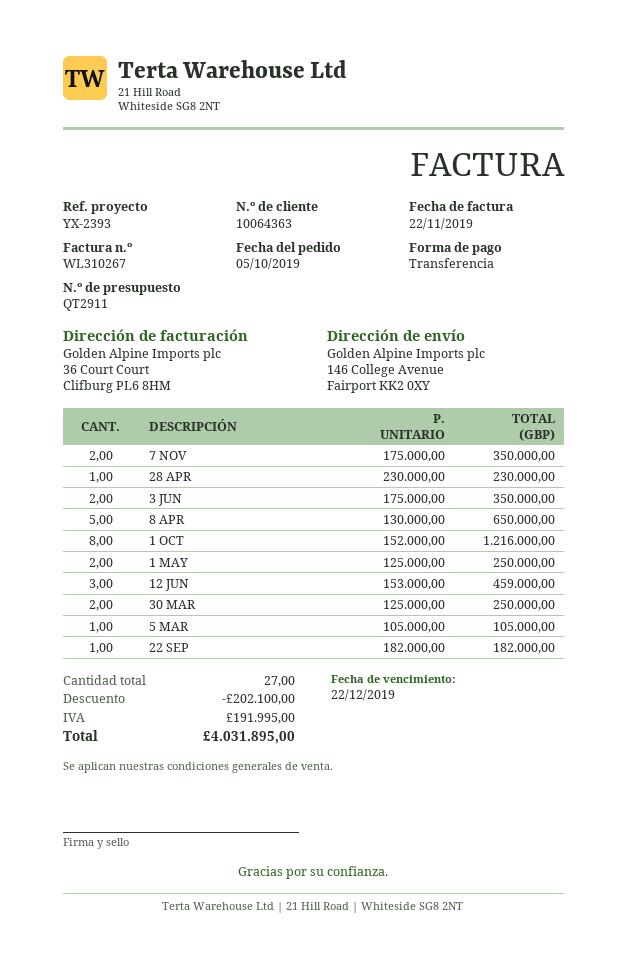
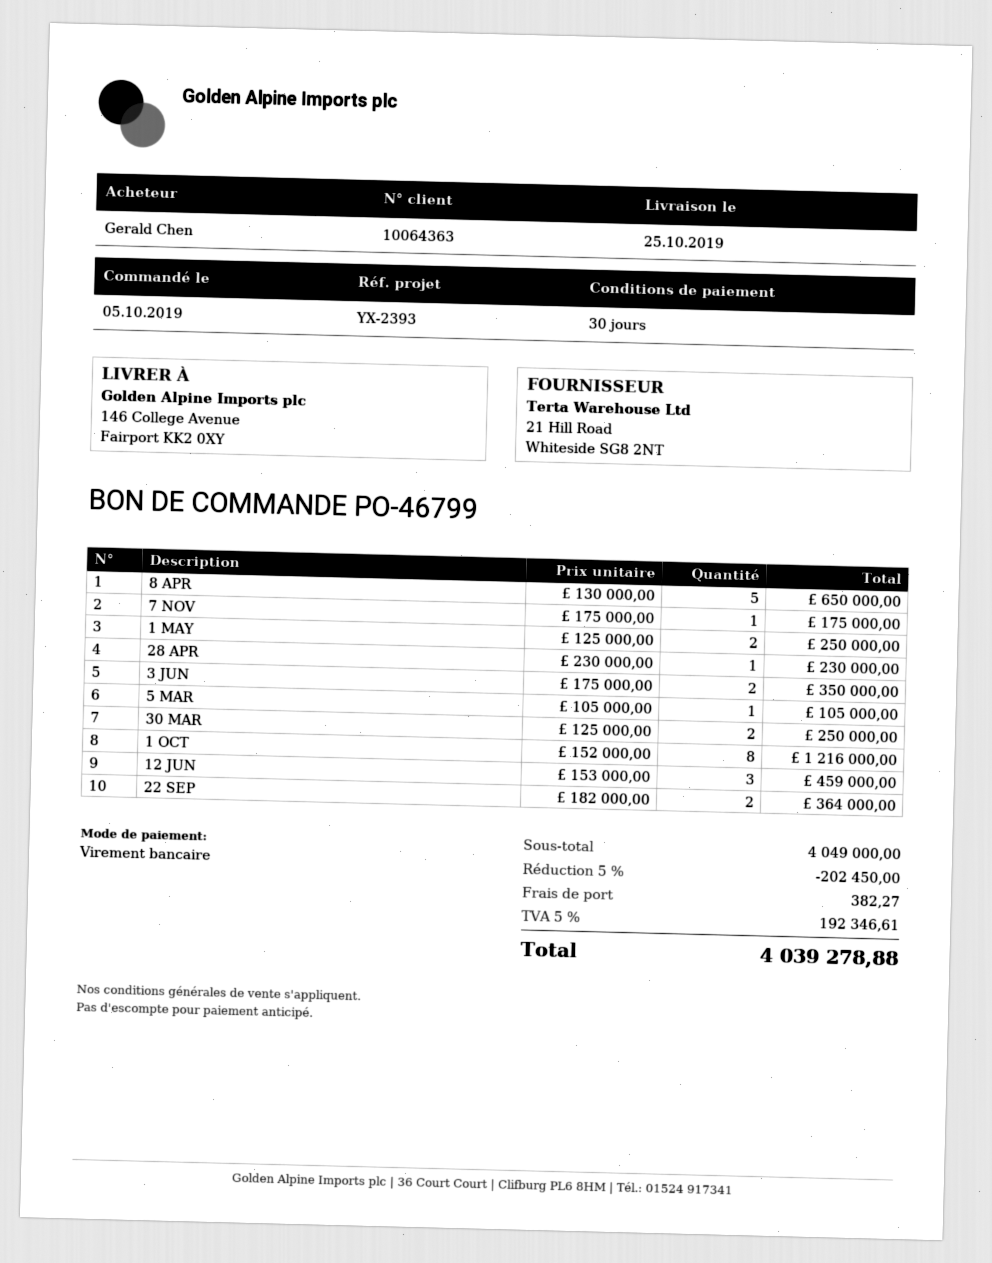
7 NOV: 2 x 175000.00 = 350000.00 -> 1 x 175000.00 = 175000.00
22 SEP: 1 x 182000.00 = 182000.00 -> 2 x 182000.00 = 364000.00
discount: 202100.00 -> 202450.00
shipping: none -> 382.27
tax: 191995.00 -> 192346.61
total: 4031895.00 -> 4039278.88

